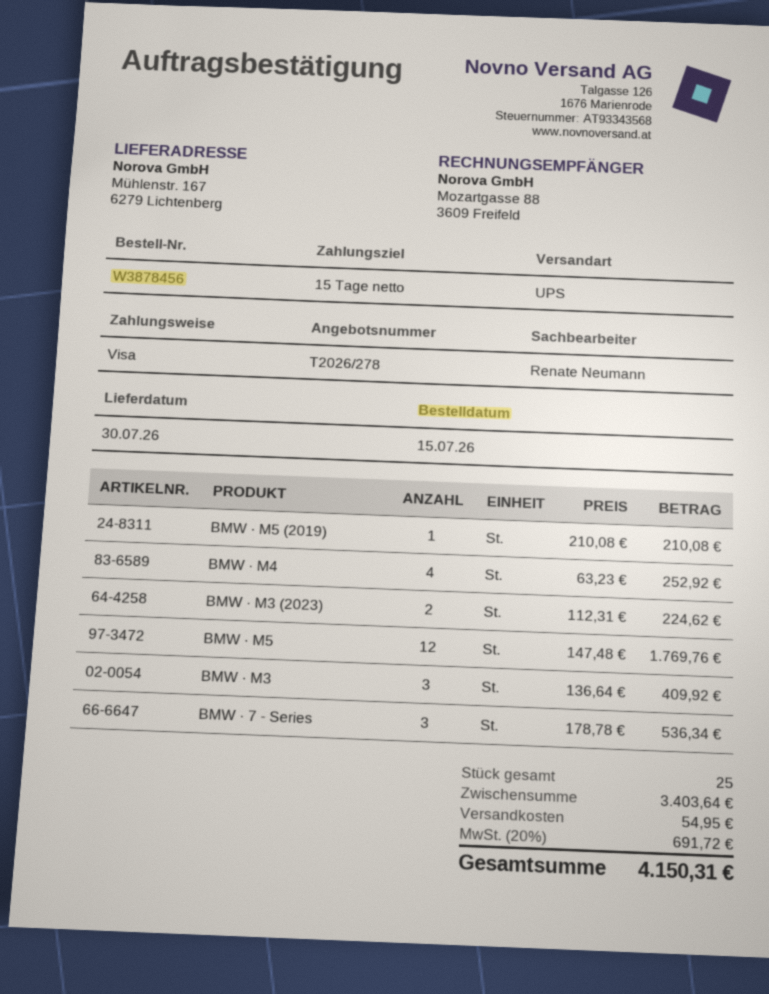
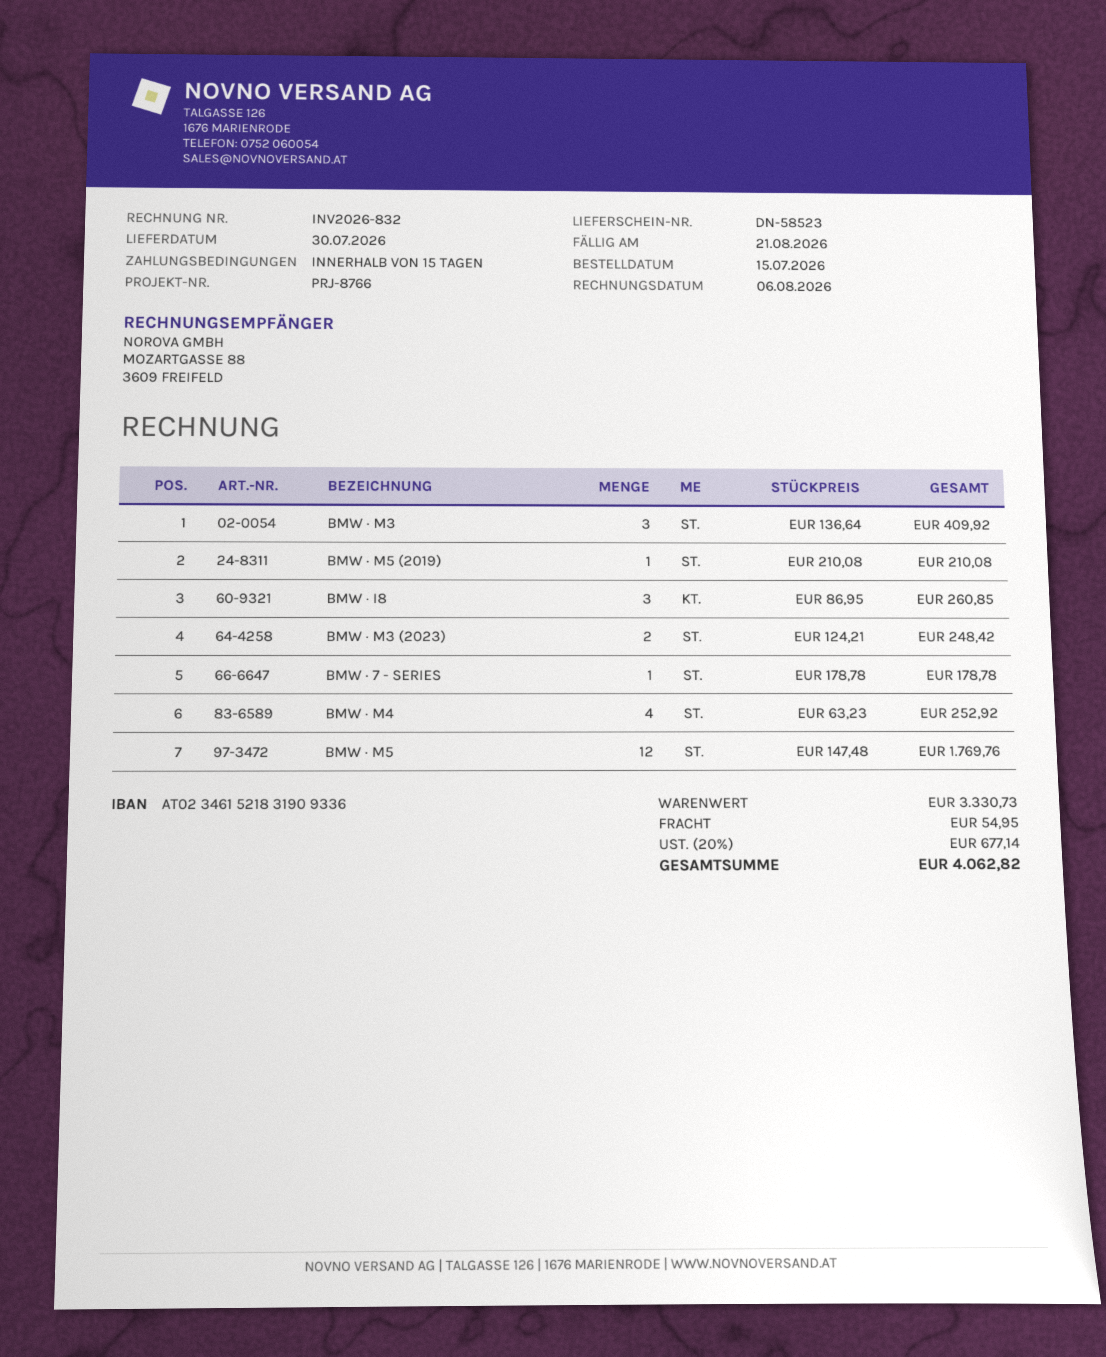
BMW · M3 (2023): 2 x 112.31 = 224.62 -> 2 x 124.21 = 248.42
BMW · 7 - Series: 3 x 178.78 = 536.34 -> 1 x 178.78 = 178.78
BMW · I8: none -> 3 x 86.95 = 260.85
subtotal: 3403.64 -> 3330.73
tax: 20% = 691.72 -> 20% = 677.14
total: 4150.31 -> 4062.82

